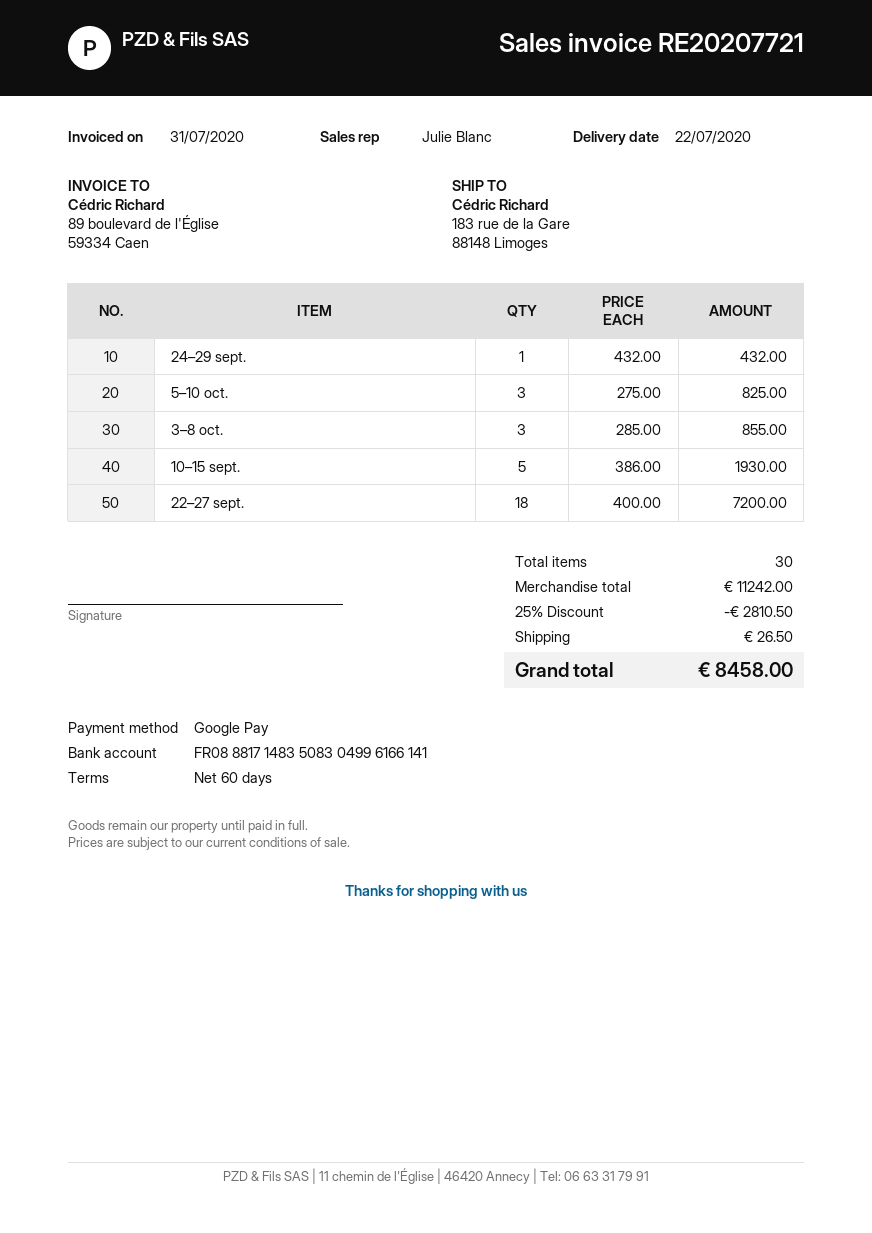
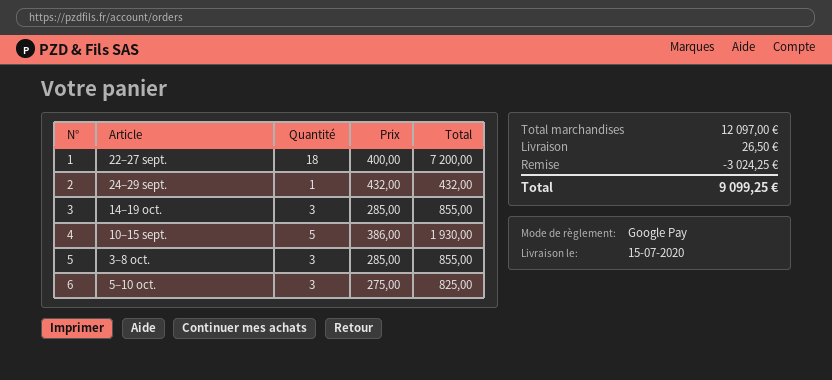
delivery date: 2020-07-22 -> 2020-07-15
14–19 oct.: none -> 3 x 285.00 = 855.00
subtotal: 11242.00 -> 12097.00
discount: 2810.50 -> 3024.25
total: 8458.00 -> 9099.25

